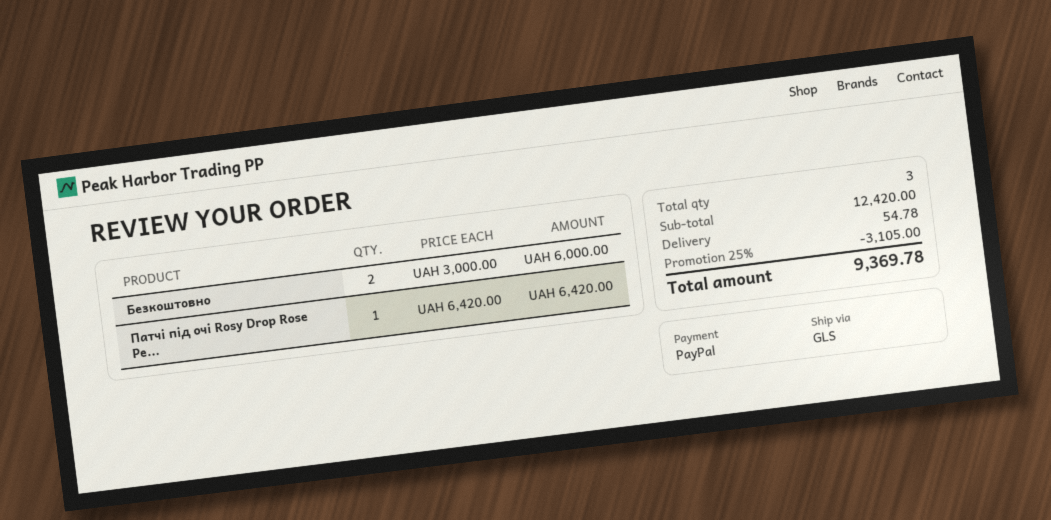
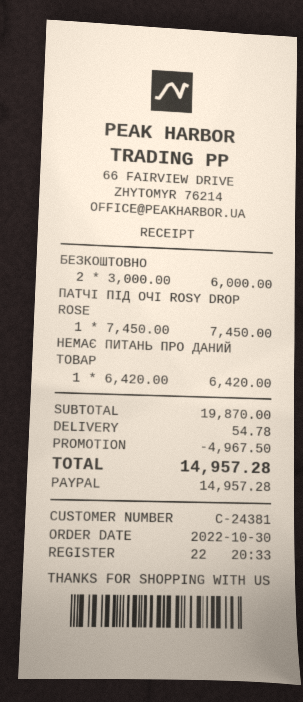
Патчі під очі Rosy Drop Rose Pe...: 1 x 6420.00 = 6420.00 -> 1 x 7450.00 = 7450.00
НЕМАЄ ПИТАНЬ ПРО ДАНИЙ ТОВАР: none -> 1 x 6420.00 = 6420.00
subtotal: 12420.00 -> 19870.00
discount: 3105.00 -> 4967.50
total: 9369.78 -> 14957.28

